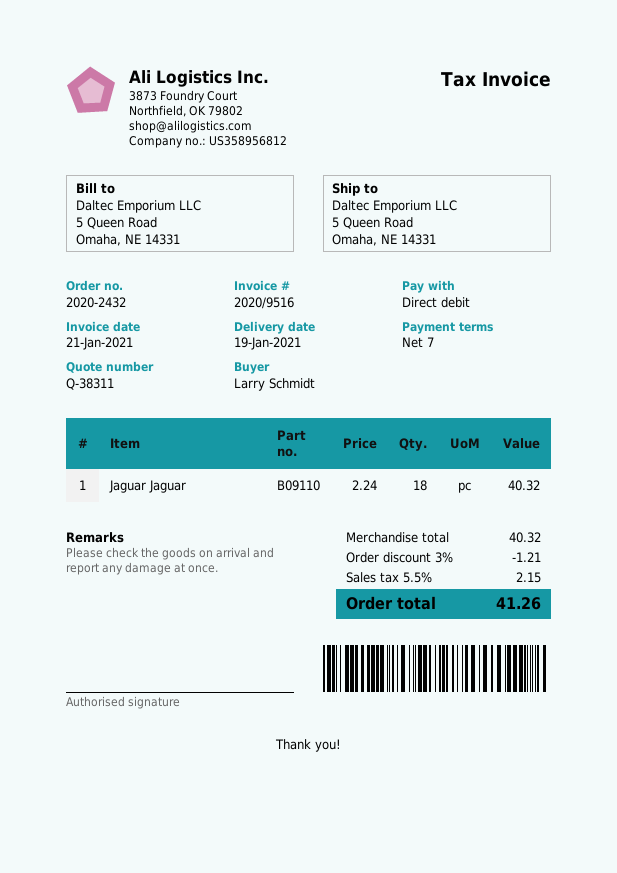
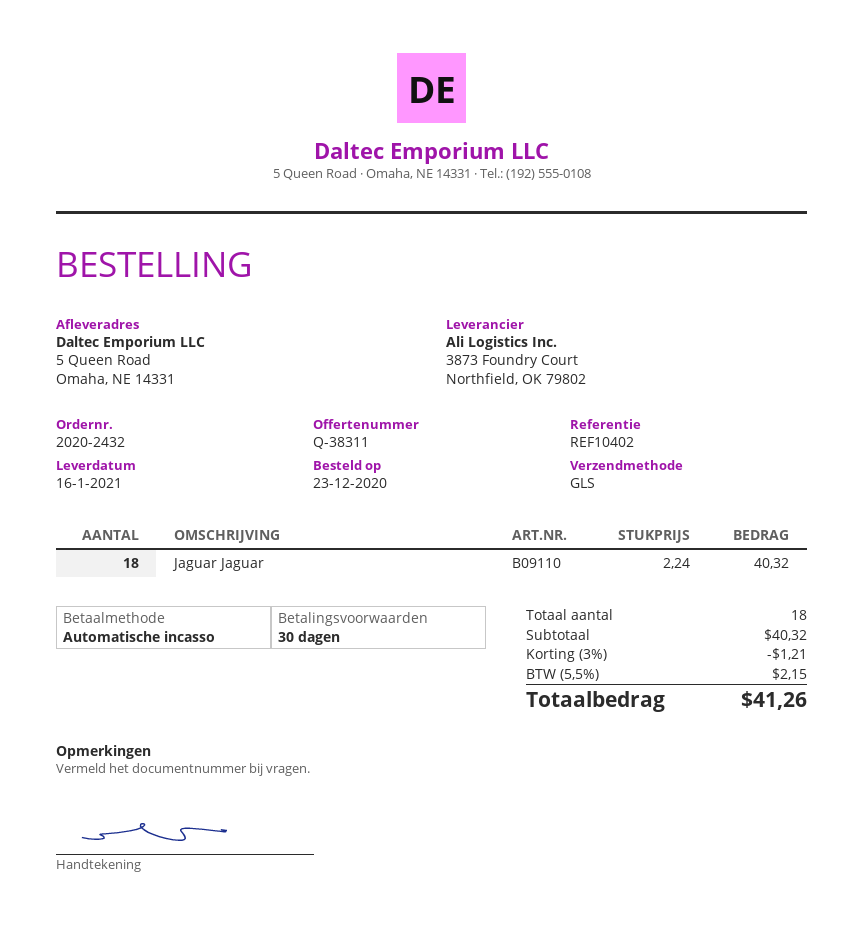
delivery date: 2021-01-19 -> 2021-01-16
payment terms: 7 days -> 30 days

